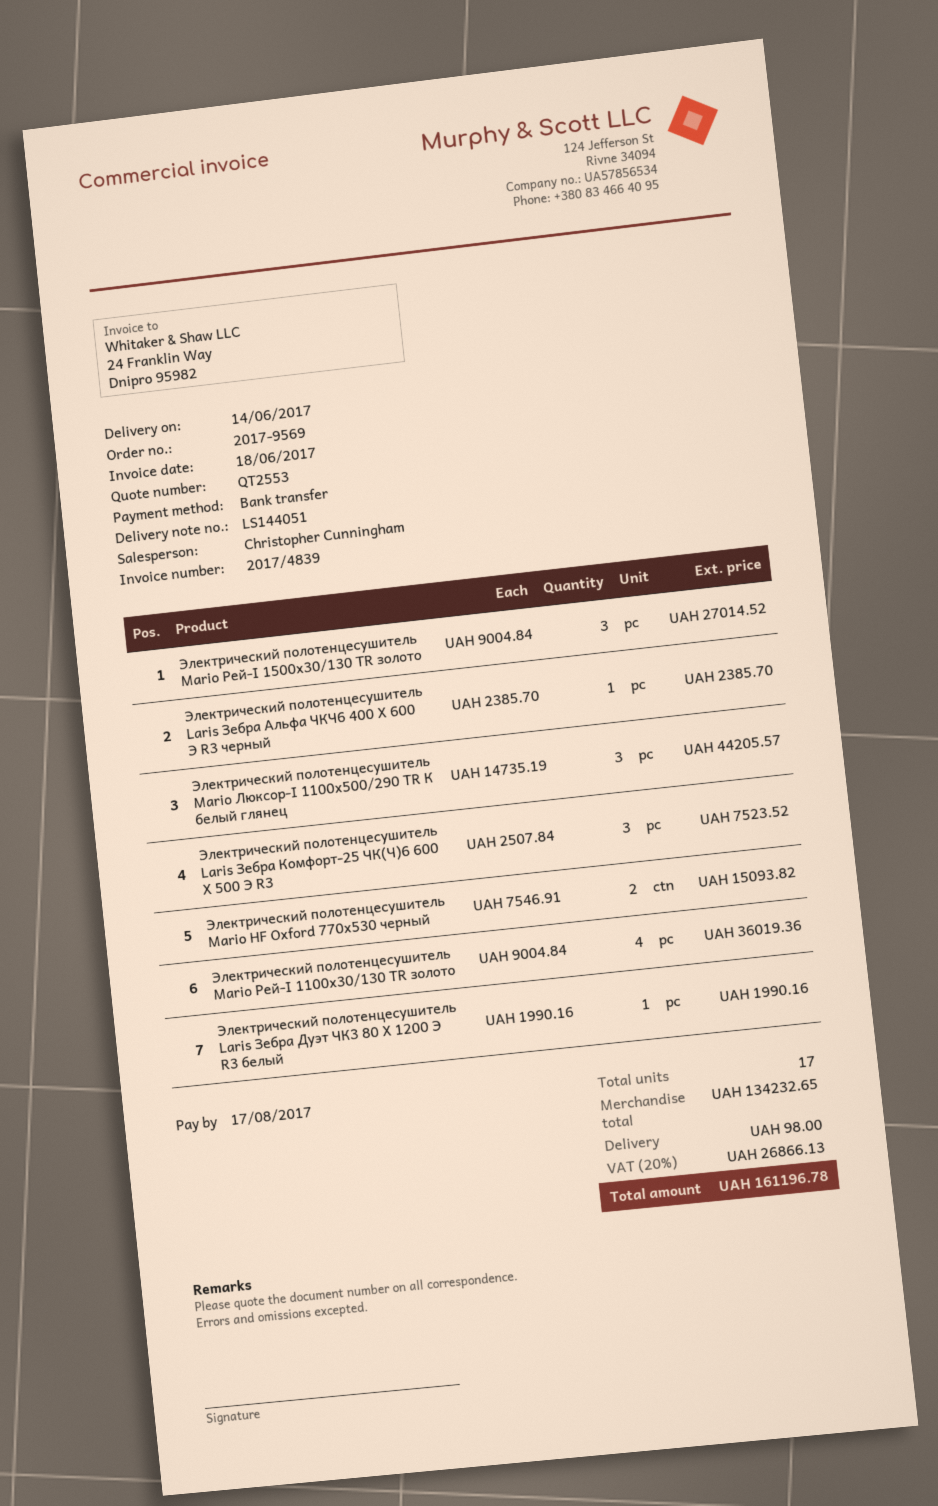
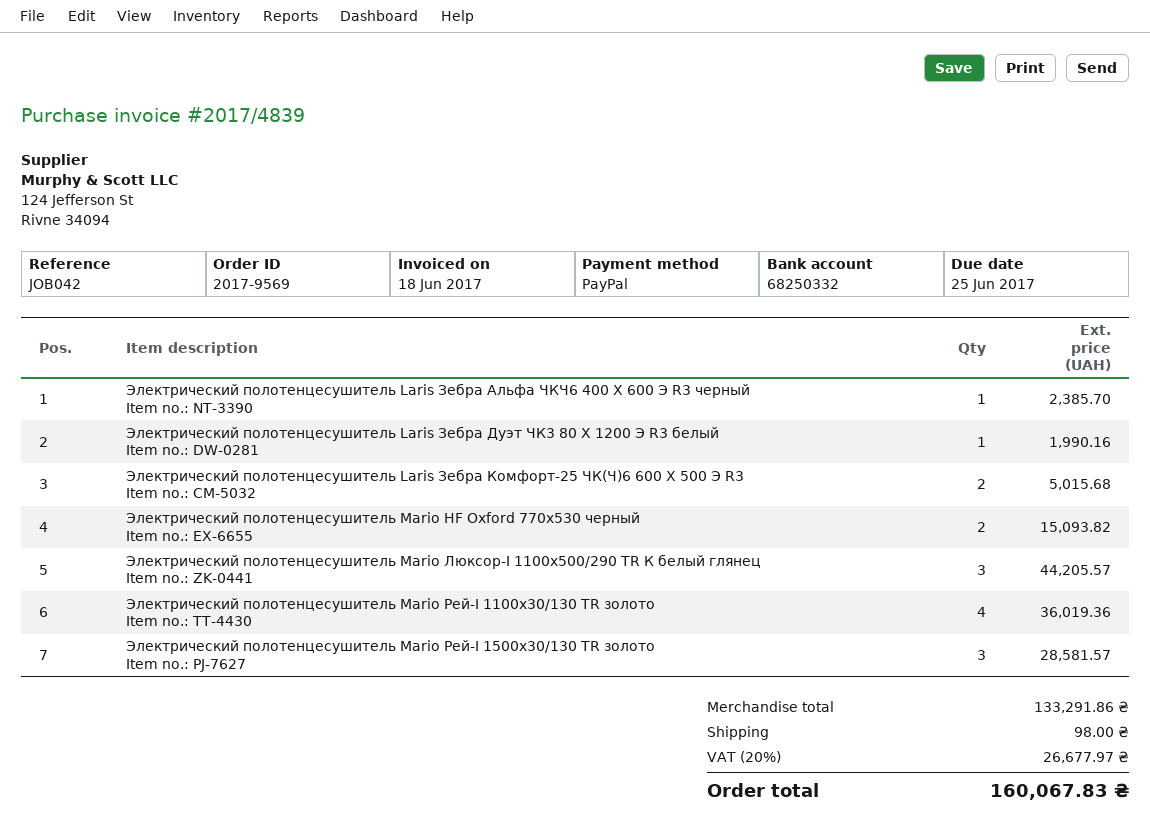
due date: 2017-08-17 -> 2017-06-25
payment method: bank transfer -> PayPal
Электрический полотенцесушитель Mario Рей-І 1500x30/130 TR золото: 3 for 27014.52 -> 3 for 28581.57
Электрический полотенцесушитель Laris Зебра Комфорт-25 ЧК(Ч)6 600 Х 500 Э R3: 3 for 7523.52 -> 2 for 5015.68
subtotal: 134232.65 -> 133291.86
tax: 20% = 26866.13 -> 20% = 26677.97
total: 161196.78 -> 160067.83

